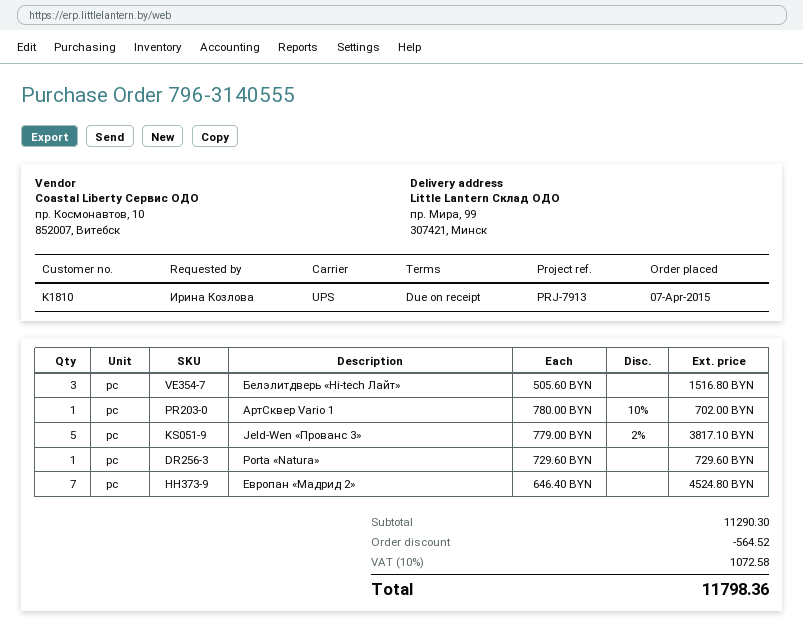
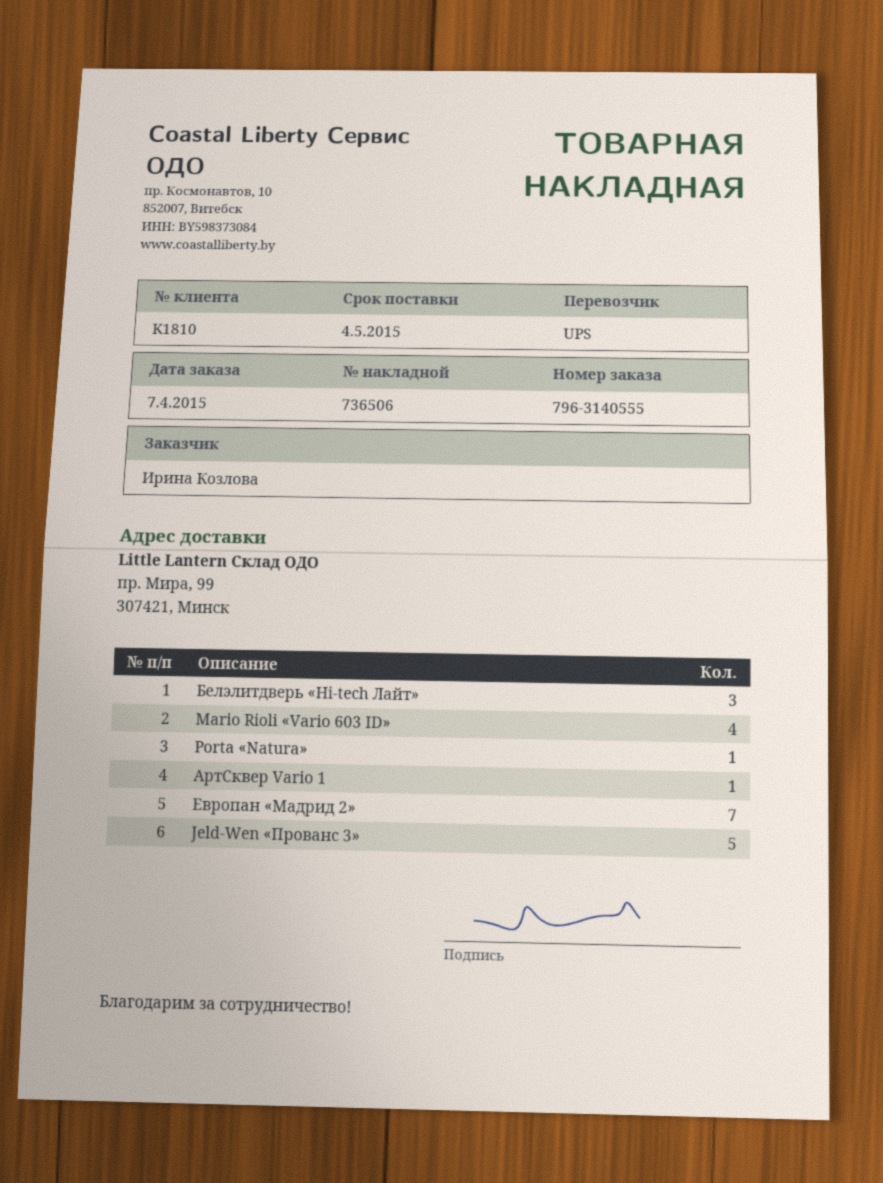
Mario Rioli «Vario 603 ID»: none -> 4

